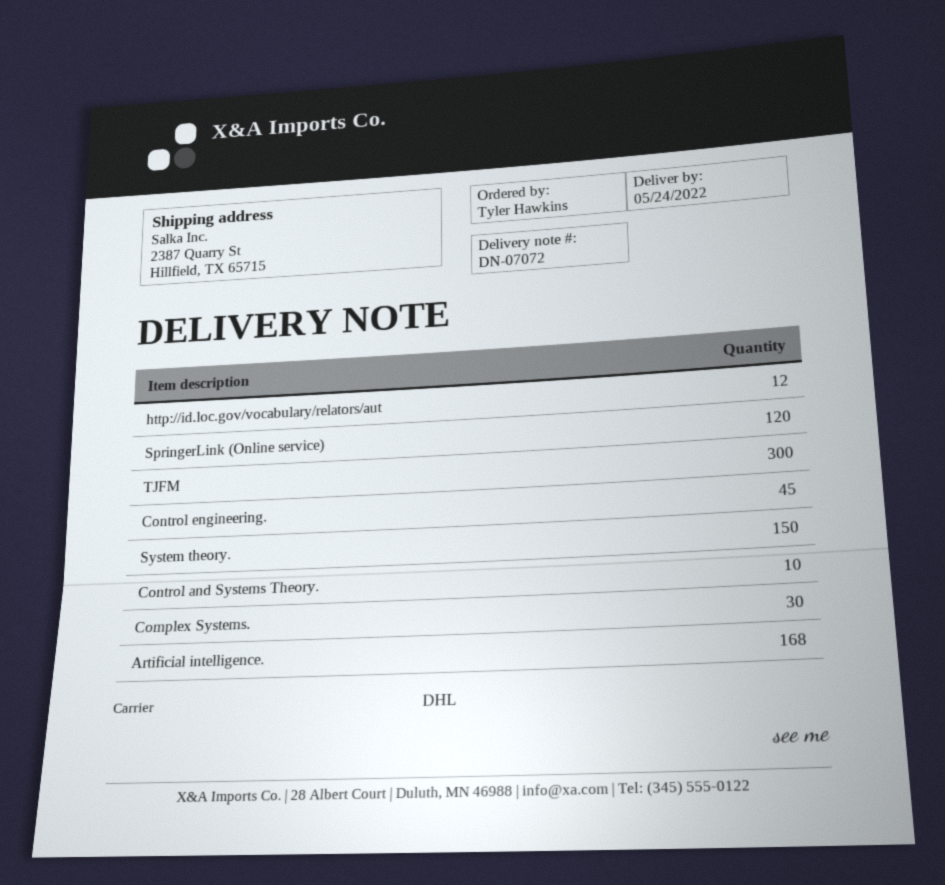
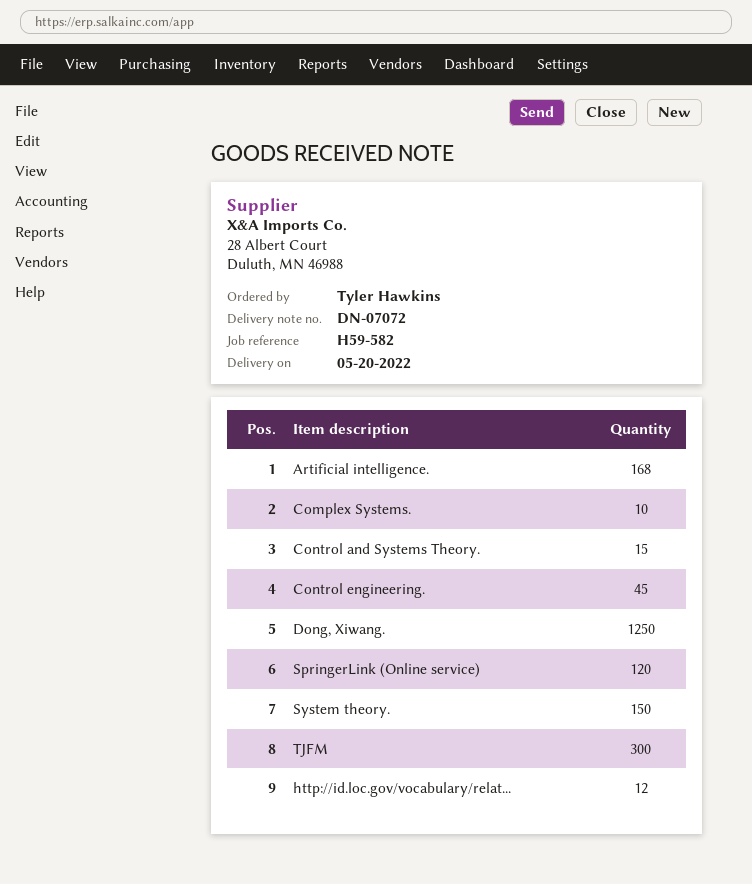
delivery date: 2022-05-24 -> 2022-05-20
Control and Systems Theory.: 10 -> 15
Complex Systems.: 30 -> 10
Dong, Xiwang.: none -> 1250

